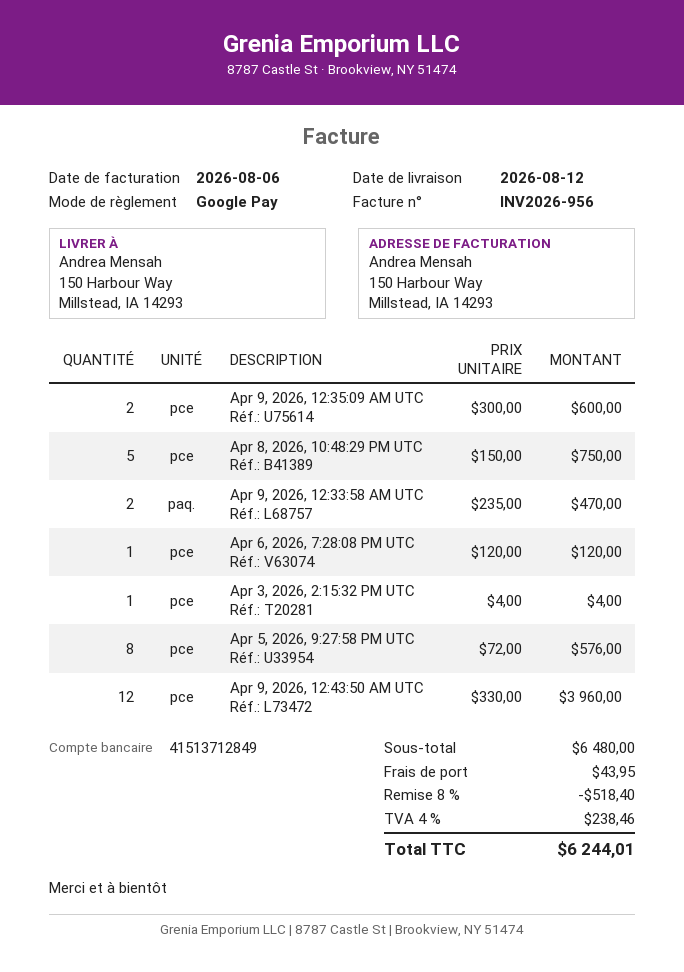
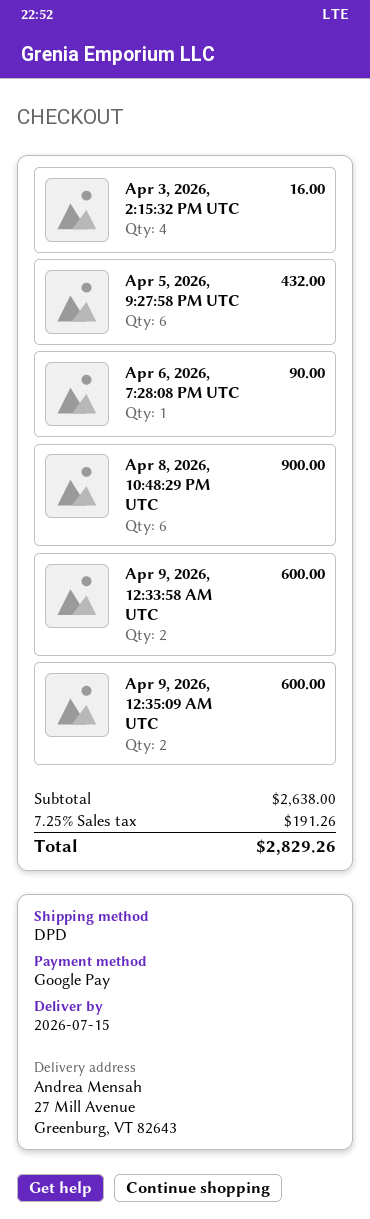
delivery date: 2026-08-12 -> 2026-07-15
ship to: 150 Harbour Way, Millstead, IA 14293 -> 27 Mill Avenue, Greenburg, VT 82643
Apr 8, 2026, 10:48:29 PM UTC: 5 for 750.00 -> 6 for 900.00
Apr 9, 2026, 12:33:58 AM UTC: 2 for 470.00 -> 2 for 600.00
Apr 6, 2026, 7:28:08 PM UTC: 1 for 120.00 -> 1 for 90.00
Apr 3, 2026, 2:15:32 PM UTC: 1 for 4.00 -> 4 for 16.00
Apr 5, 2026, 9:27:58 PM UTC: 8 for 576.00 -> 6 for 432.00
Apr 9, 2026, 12:43:50 AM UTC: 12 for 3960.00 -> none
subtotal: 6480.00 -> 2638.00
discount: 8% = 518.40 -> none
shipping: 43.95 -> none
tax: 4% = 238.46 -> 7.25% = 191.26
total: 6244.01 -> 2829.26

